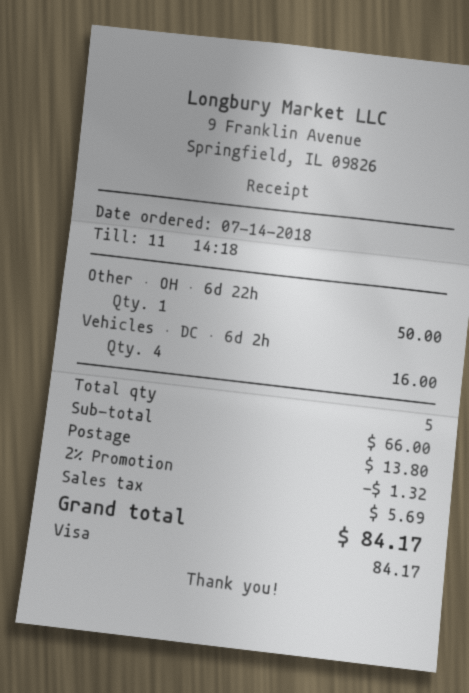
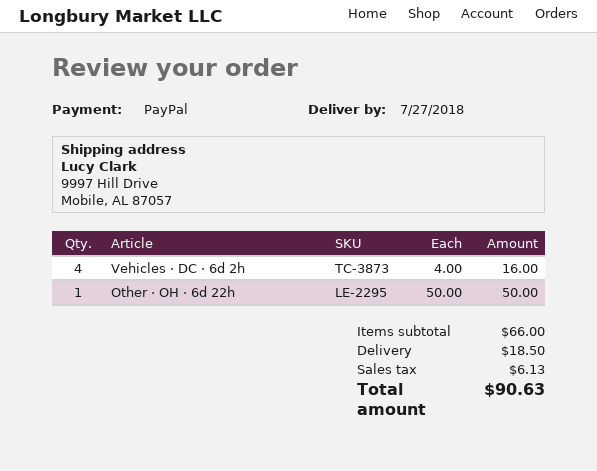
payment method: Visa -> PayPal
discount: 2% = 1.32 -> none
shipping: 13.80 -> 18.50
tax: 5.69 -> 6.13
total: 84.17 -> 90.63

